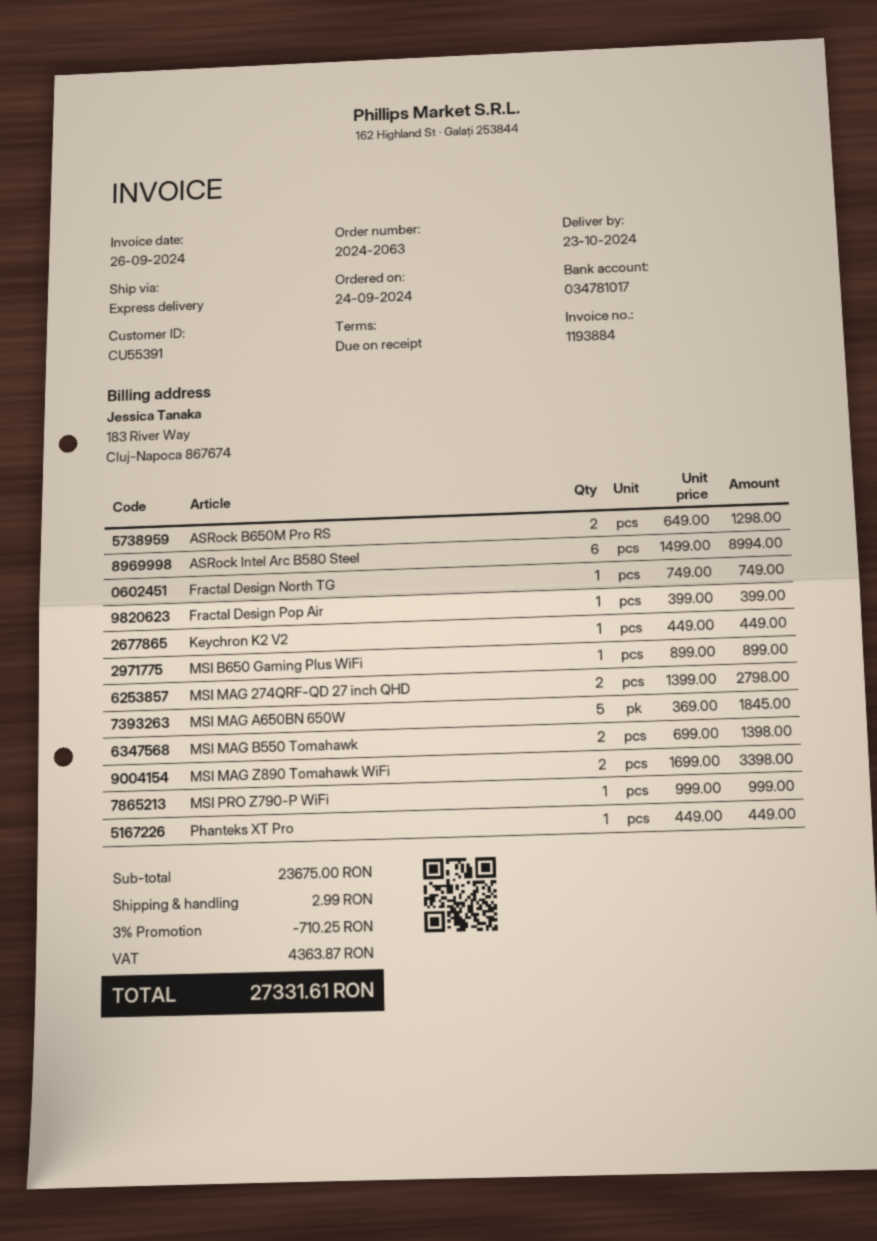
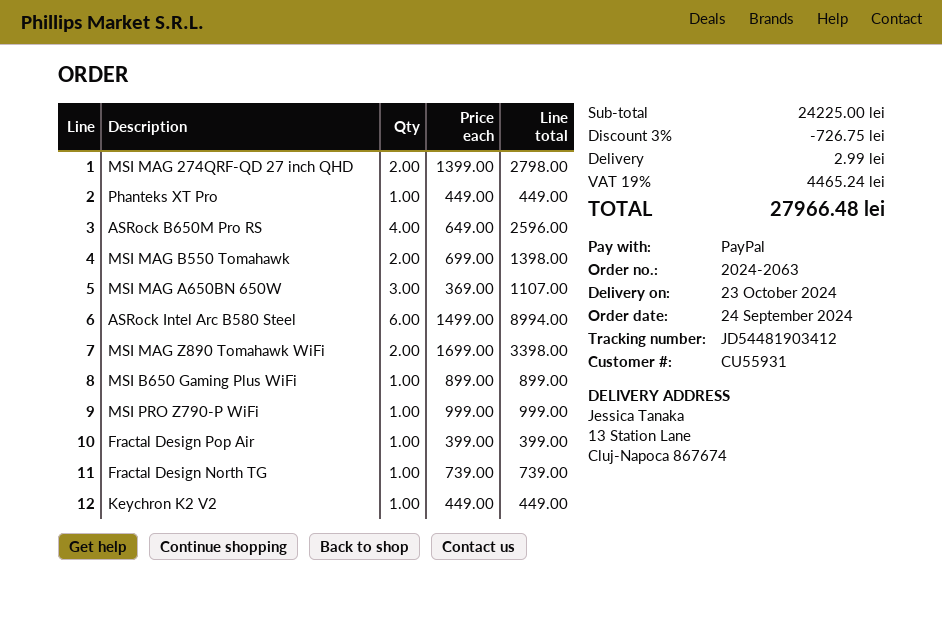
customer number: CU55391 -> CU55931
ASRock B650M Pro RS: 2 x 649.00 = 1298.00 -> 4 x 649.00 = 2596.00
Fractal Design North TG: 1 x 749.00 = 749.00 -> 1 x 739.00 = 739.00
MSI MAG A650BN 650W: 5 x 369.00 = 1845.00 -> 3 x 369.00 = 1107.00
subtotal: 23675.00 -> 24225.00
discount: 3% = 710.25 -> 3% = 726.75
tax: 4363.87 -> 4465.24
total: 27331.61 -> 27966.48

